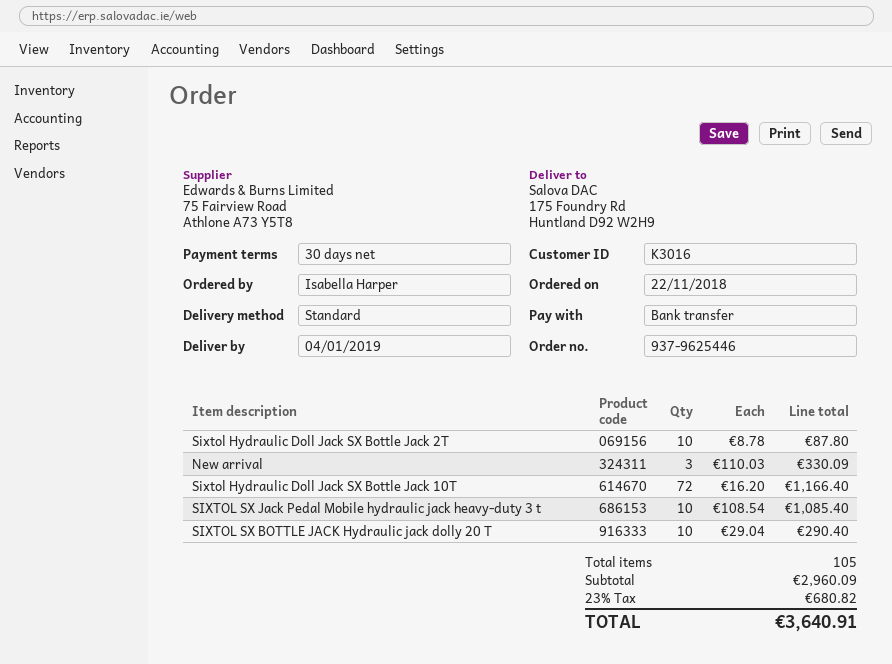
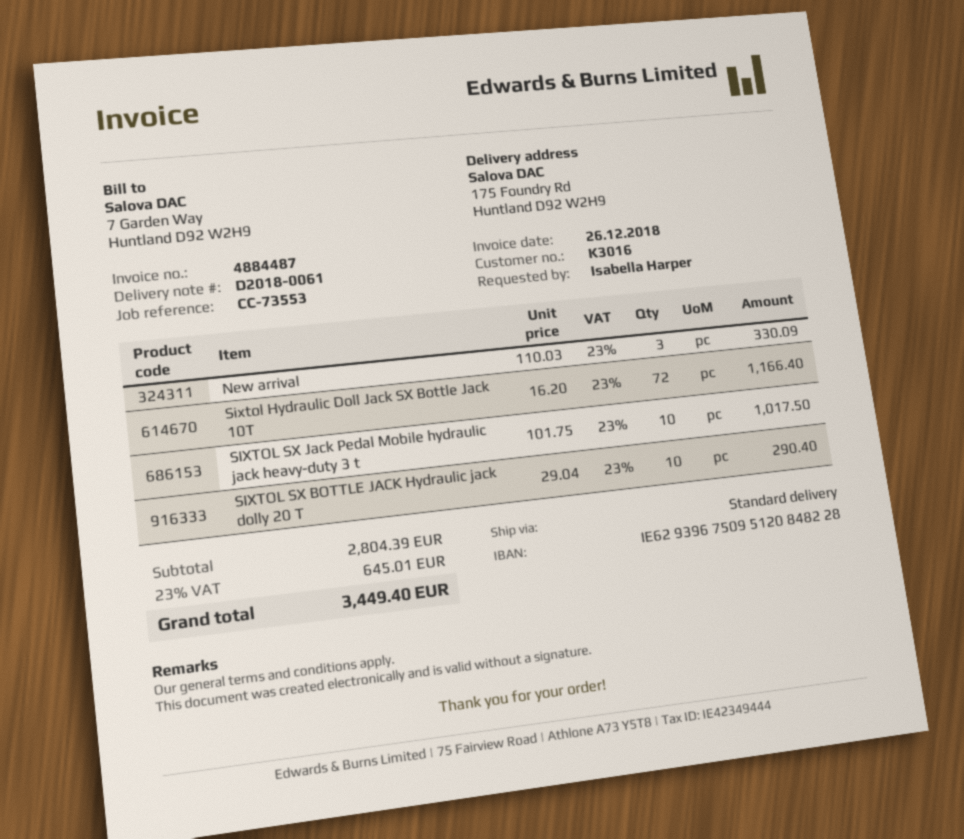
Sixtol Hydraulic Doll Jack SX Bottle Jack 2T: 10 x 8.78 = 87.80 -> none
SIXTOL SX Jack Pedal Mobile hydraulic jack heavy-duty 3 t: 10 x 108.54 = 1085.40 -> 10 x 101.75 = 1017.50
subtotal: 2960.09 -> 2804.39
tax: 23% = 680.82 -> 23% = 645.01
total: 3640.91 -> 3449.40

